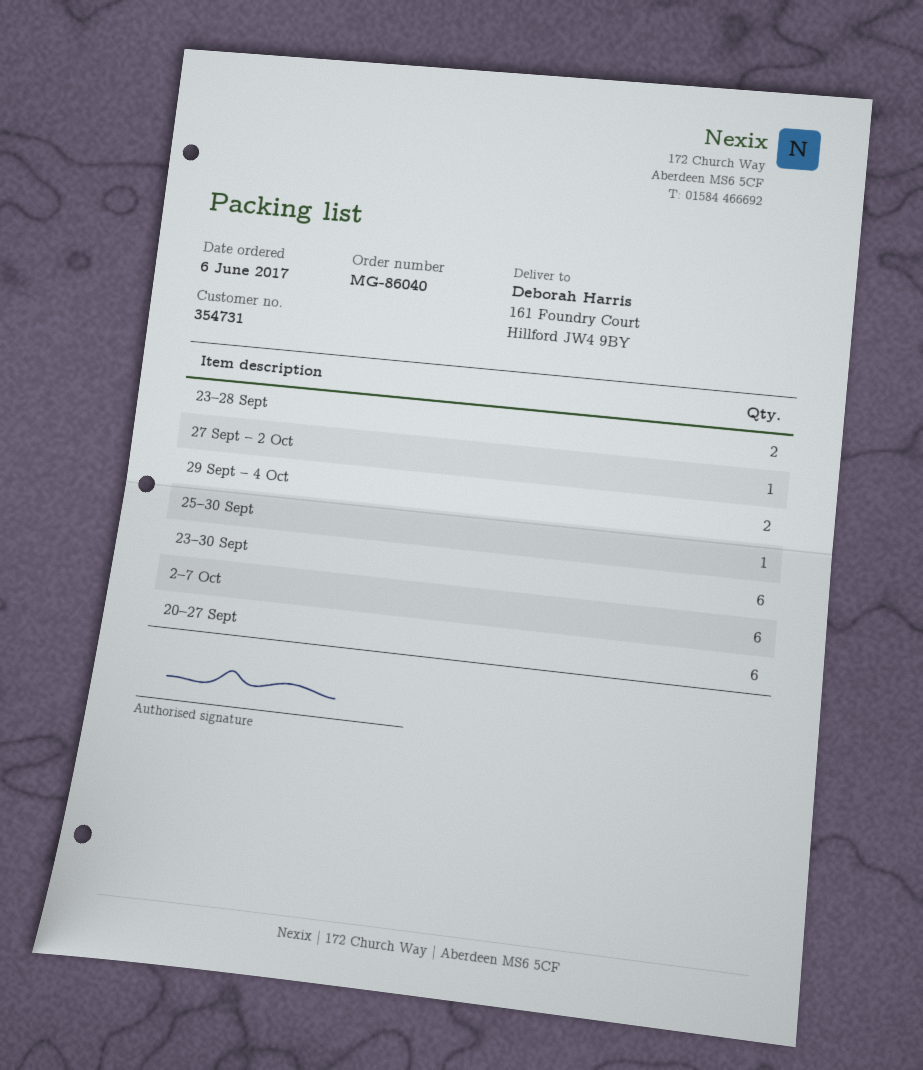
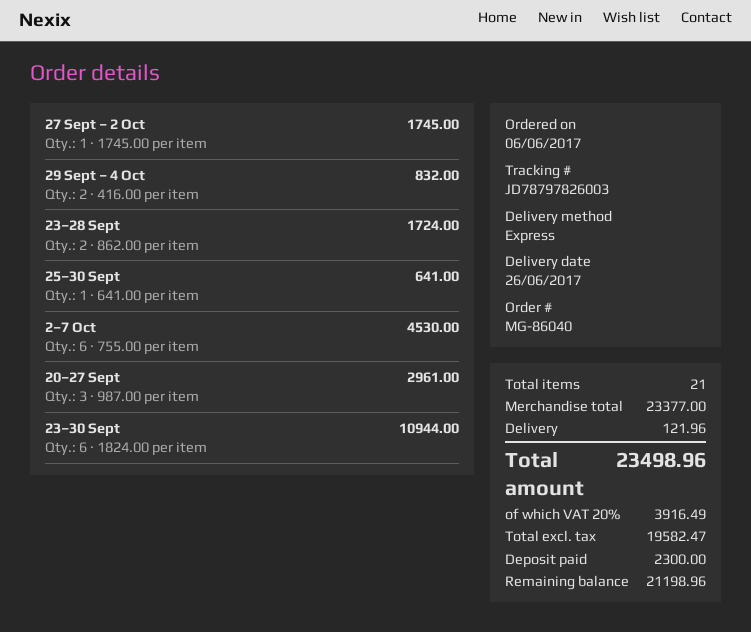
20–27 Sept: 6 -> 3

